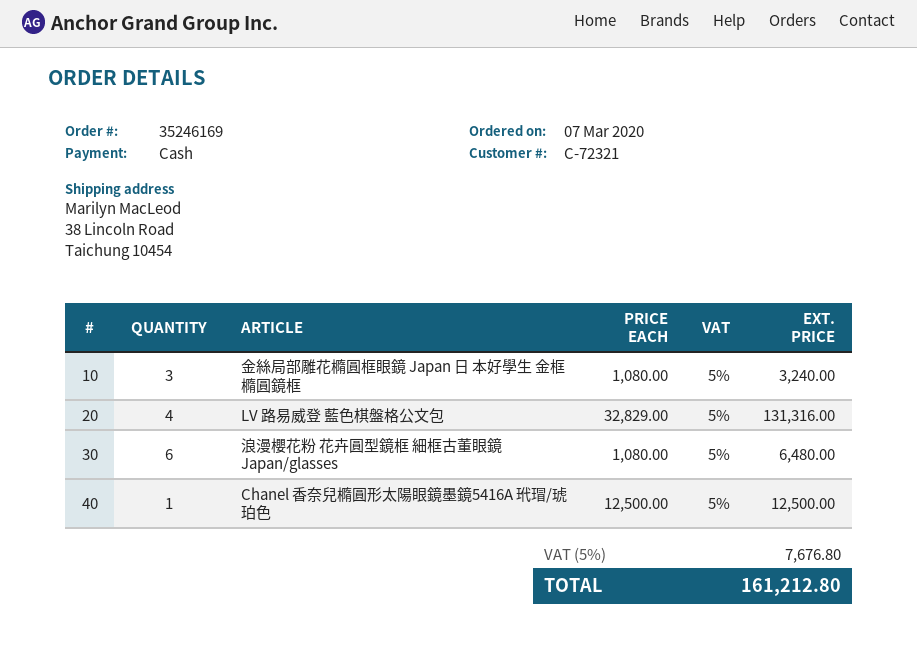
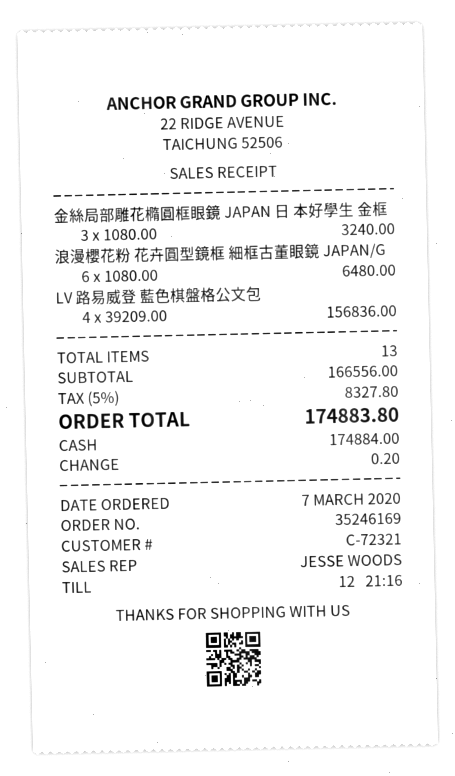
LV 路易威登 藍色棋盤格公文包: 4 x 32829.00 = 131316.00 -> 4 x 39209.00 = 156836.00
Chanel 香奈兒橢圓形太陽眼鏡墨鏡5416A 玳瑁/琥珀色: 1 x 12500.00 = 12500.00 -> none
tax: 5% = 7676.80 -> 5% = 8327.80
total: 161212.80 -> 174883.80

